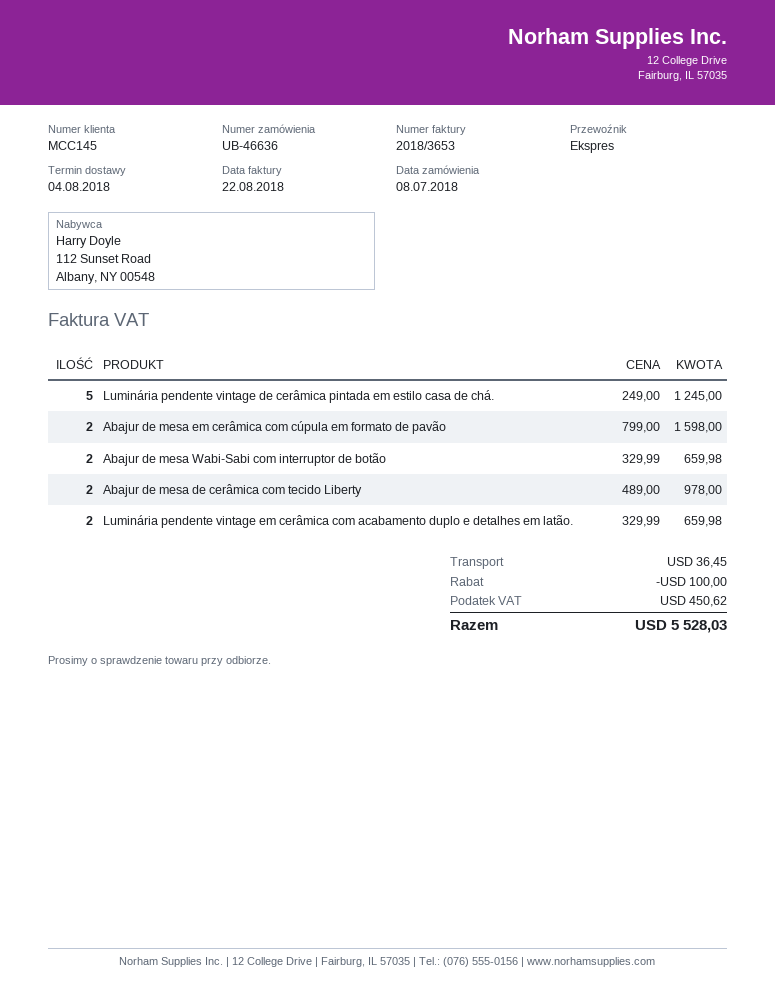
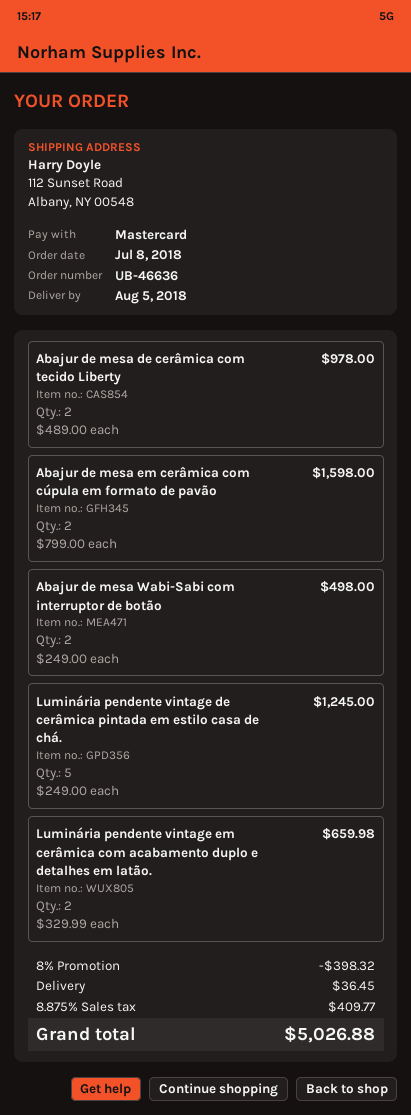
delivery date: 2018-08-04 -> 2018-08-05
Abajur de mesa Wabi-Sabi com interruptor de botão: 2 x 329.99 = 659.98 -> 2 x 249.00 = 498.00
discount: 100.00 -> 398.32
tax: 450.62 -> 409.77
total: 5528.03 -> 5026.88

